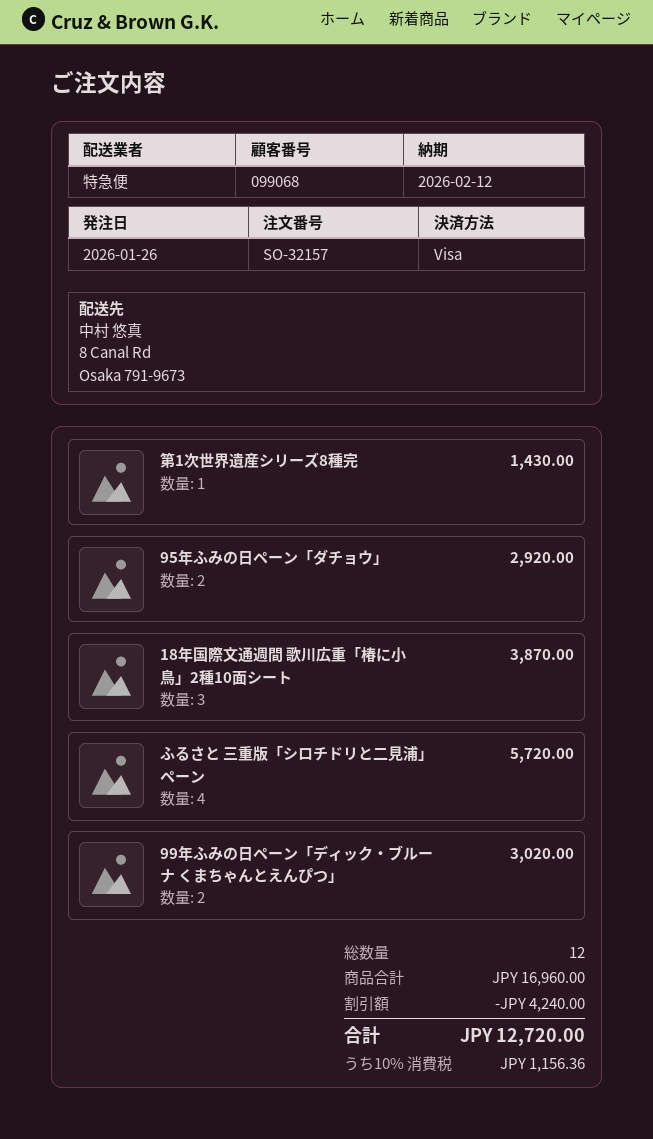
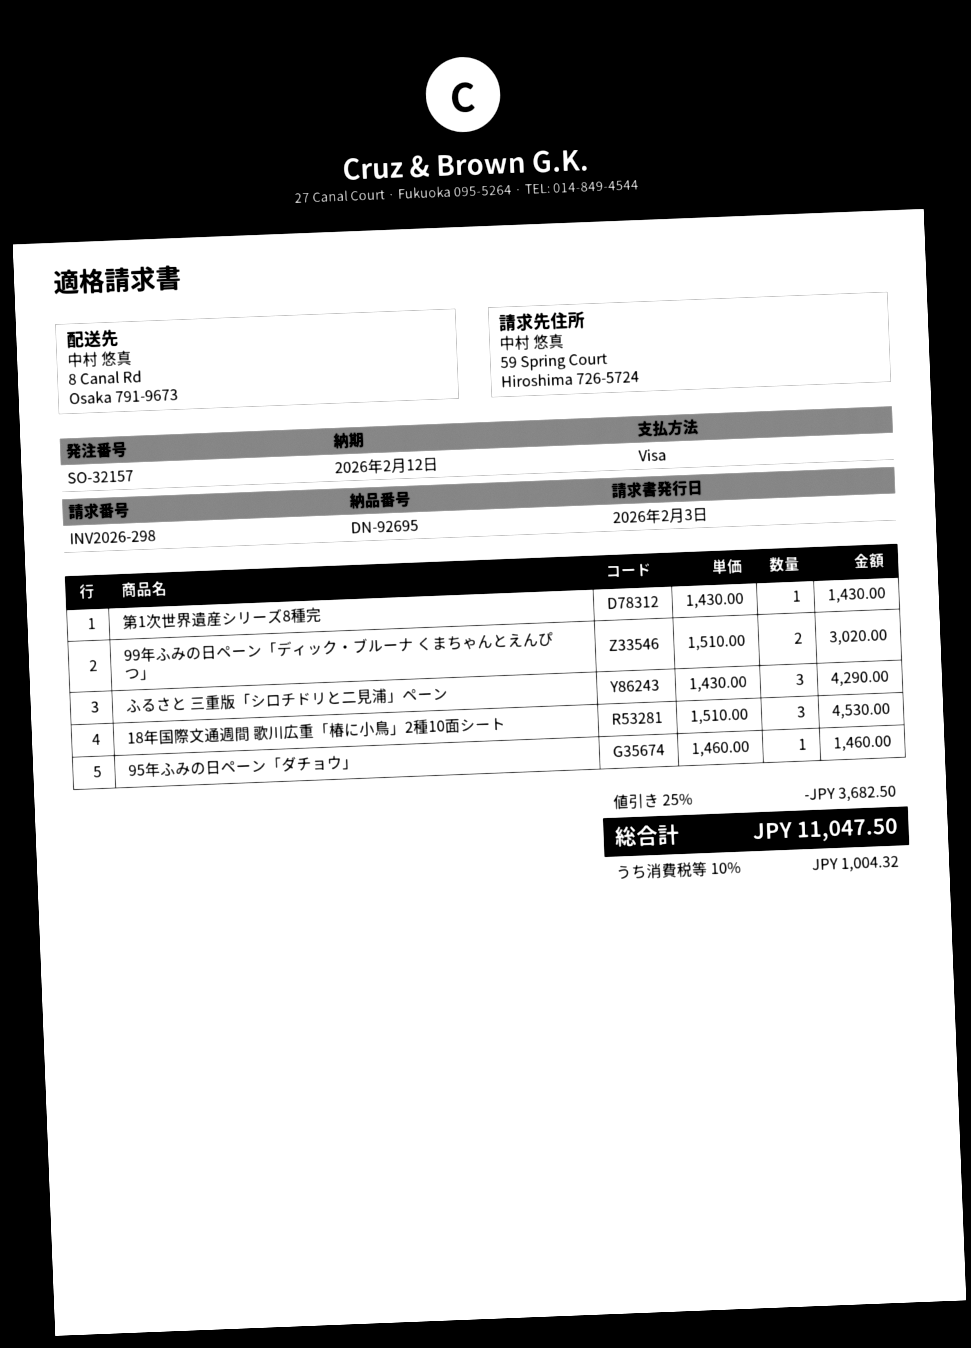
95年ふみの日ペーン「ダチョウ」: 2 for 2920.00 -> 1 for 1460.00
18年国際文通週間 歌川広重「椿に小鳥」2種10面シート: 3 for 3870.00 -> 3 for 4530.00
ふるさと 三重版「シロチドリと二見浦」ペーン: 4 for 5720.00 -> 3 for 4290.00
discount: 4240.00 -> 3682.50
tax: 10% = 1156.36 -> 10% = 1004.32
total: 12720.00 -> 11047.50

